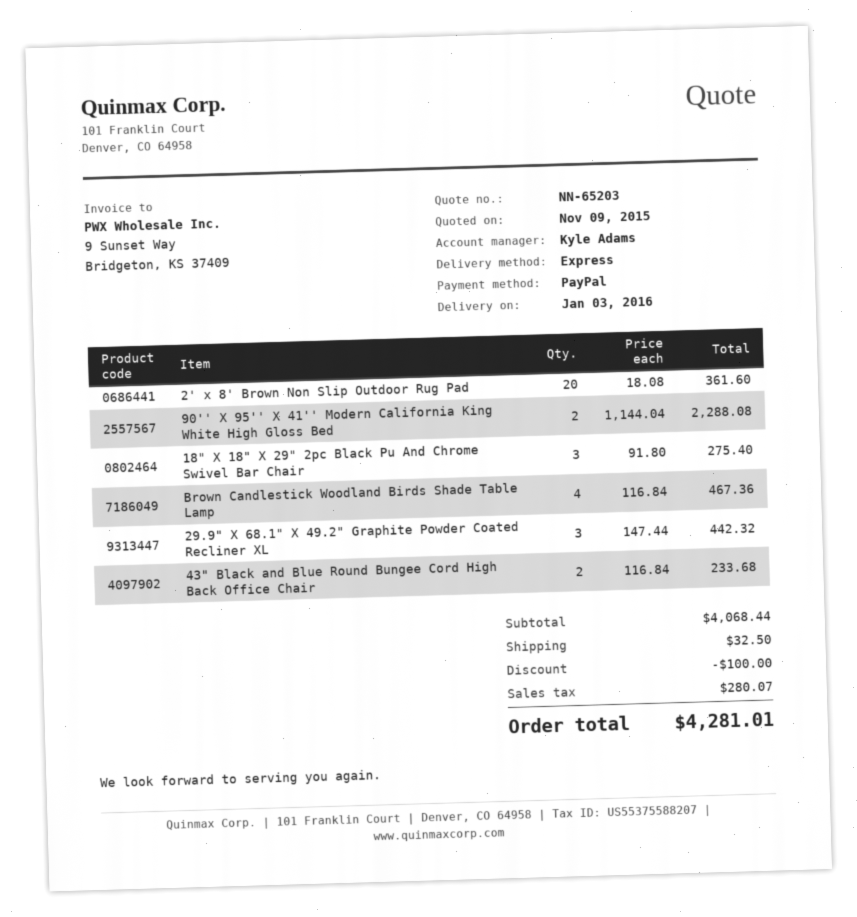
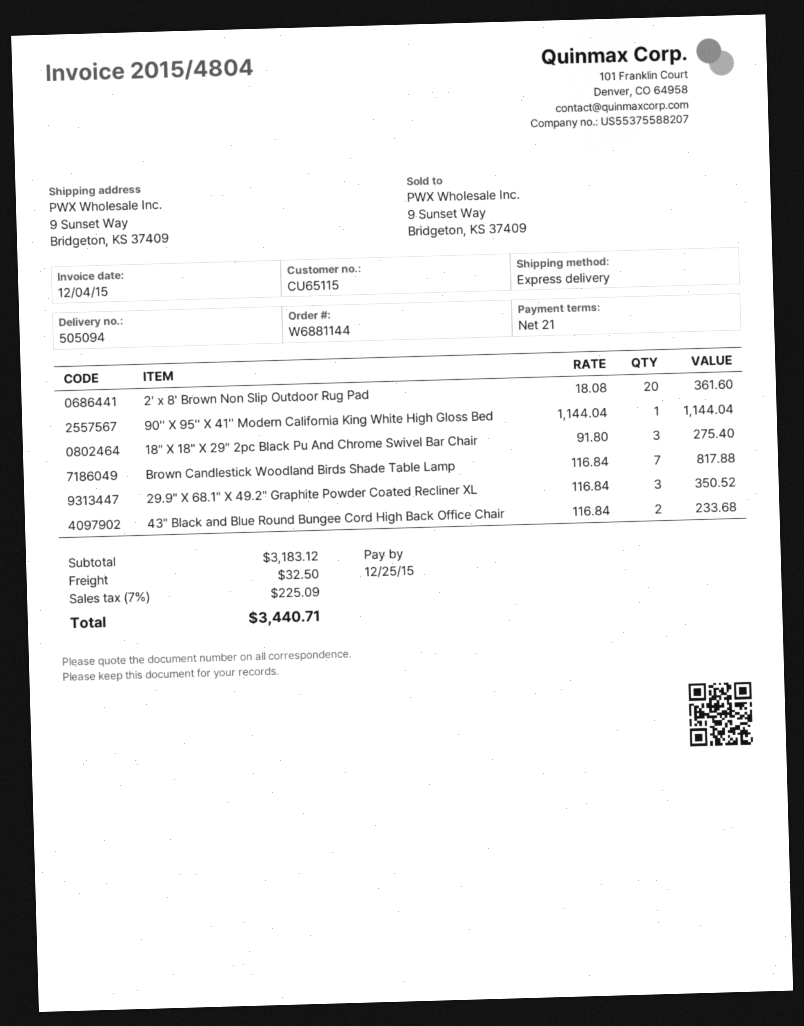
90'' X 95'' X 41'' Modern California King White High Gloss Bed: 2 x 1144.04 = 2288.08 -> 1 x 1144.04 = 1144.04
Brown Candlestick Woodland Birds Shade Table Lamp: 4 x 116.84 = 467.36 -> 7 x 116.84 = 817.88
29.9" X 68.1" X 49.2" Graphite Powder Coated Recliner XL: 3 x 147.44 = 442.32 -> 3 x 116.84 = 350.52
subtotal: 4068.44 -> 3183.12
discount: 100.00 -> none
tax: 280.07 -> 225.09
total: 4281.01 -> 3440.71

